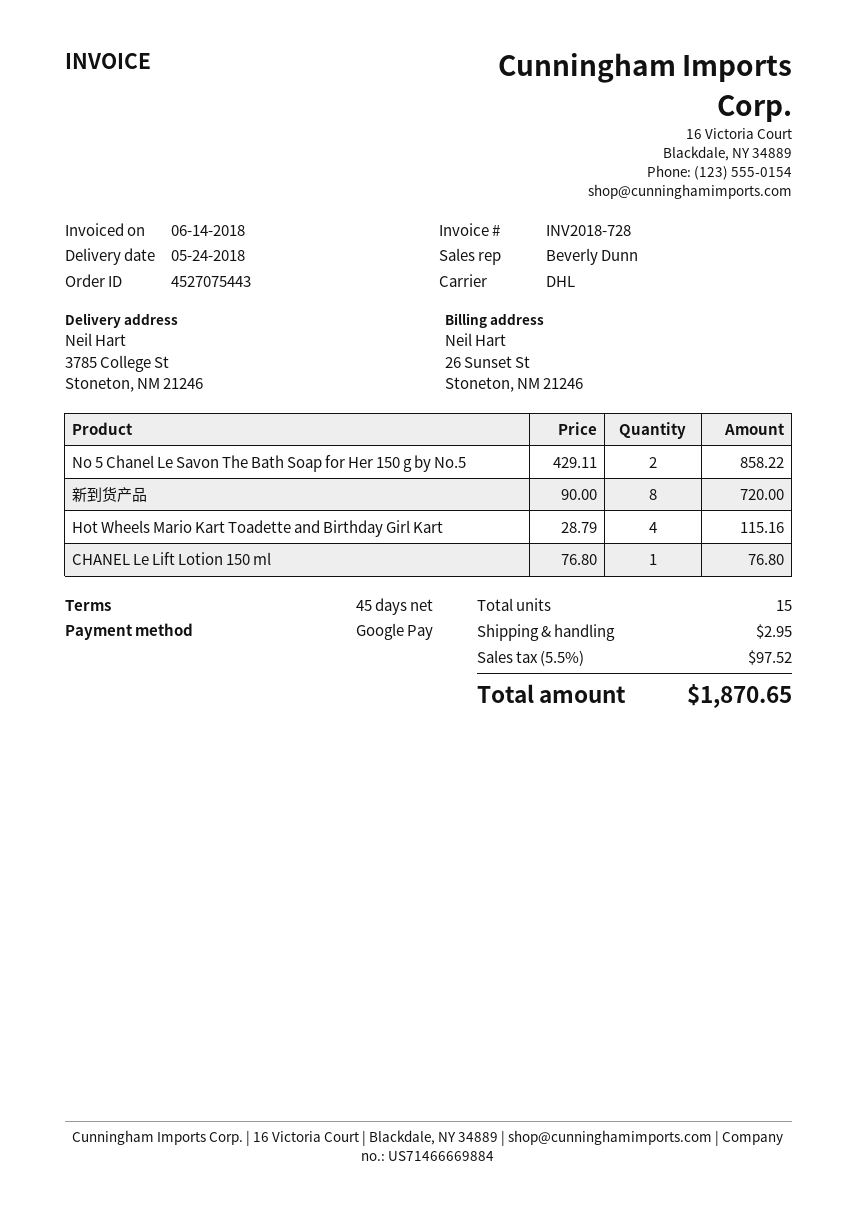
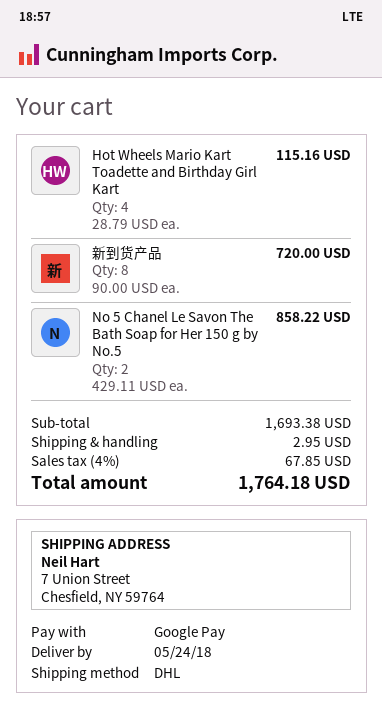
ship to: 3785 College St, Stoneton, NM 21246 -> 7 Union Street, Chesfield, NY 59764
CHANEL Le Lift Lotion 150 ml: 1 x 76.80 = 76.80 -> none
tax: 5.5% = 97.52 -> 4% = 67.85
total: 1870.65 -> 1764.18

